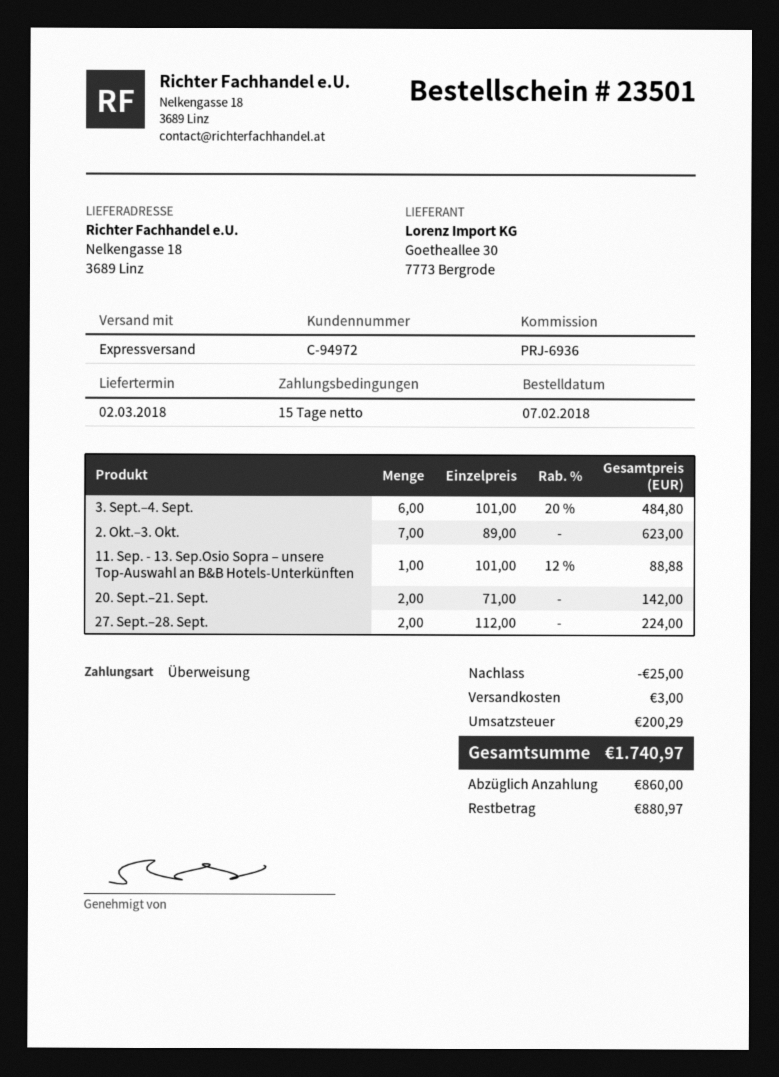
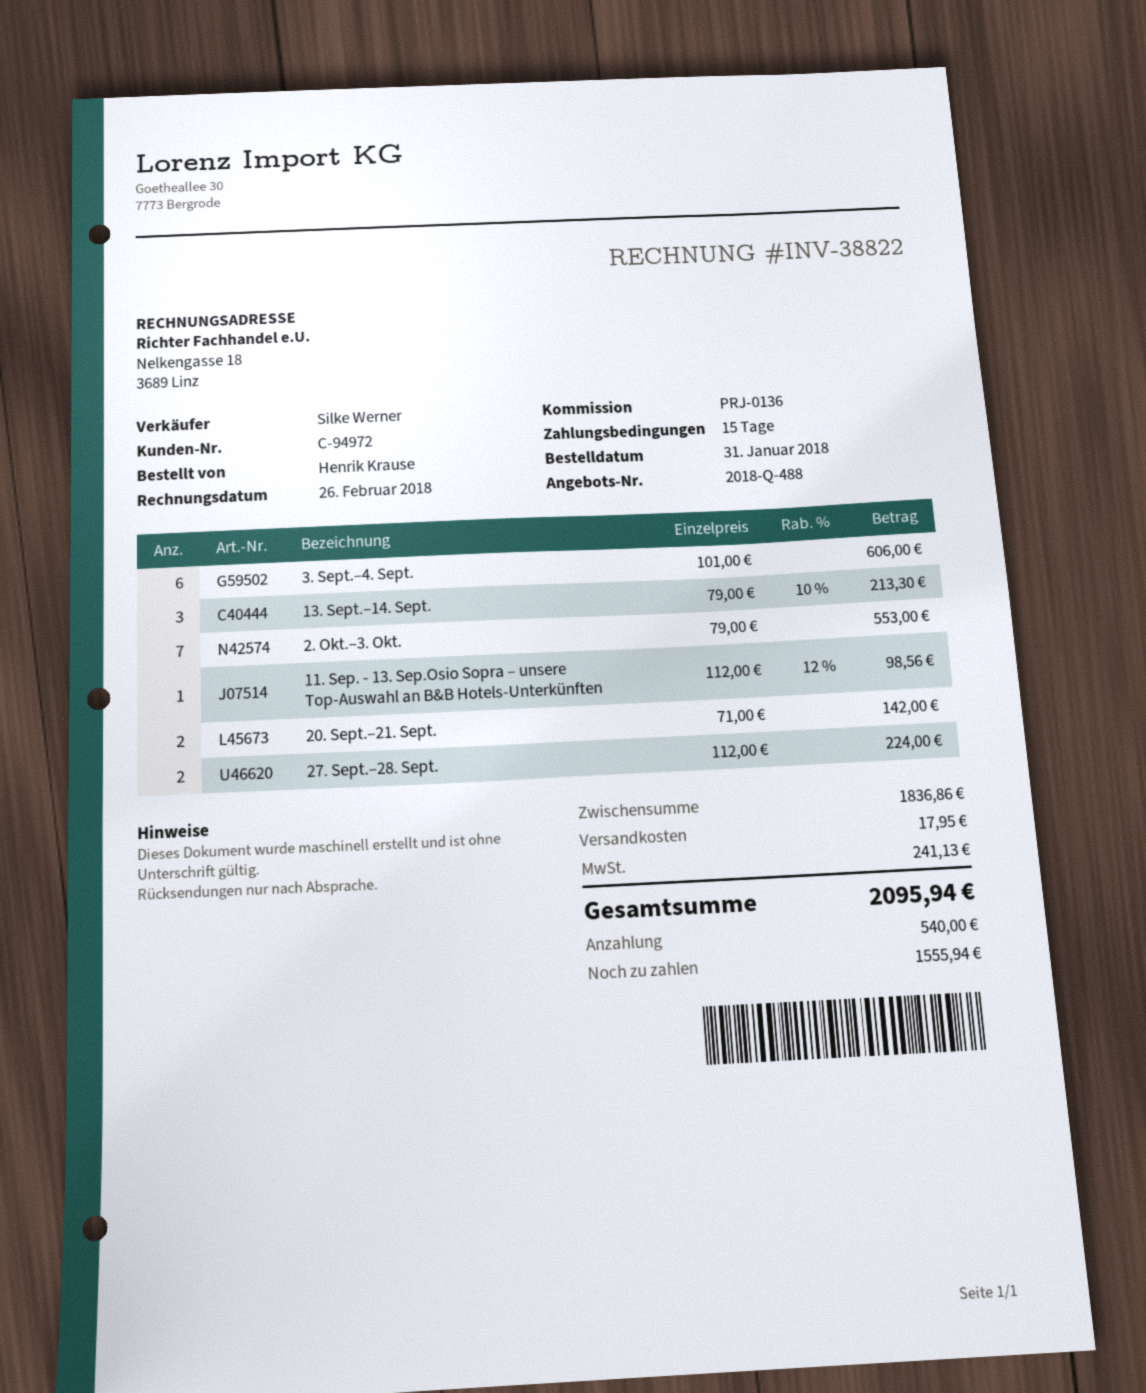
order date: 2018-02-07 -> 2018-01-31
reference: PRJ-6936 -> PRJ-0136
3. Sept.–4. Sept.: 6 x 101.00 - 20% = 484.80 -> 6 x 101.00 = 606.00
2. Okt.–3. Okt.: 7 x 89.00 = 623.00 -> 7 x 79.00 = 553.00
11. Sep. - 13. Sep.Osio Sopra – unsere Top-Auswahl an B&B Hotels-Unterkünften: 1 x 101.00 - 12% = 88.88 -> 1 x 112.00 - 12% = 98.56
13. Sept.–14. Sept.: none -> 3 x 79.00 - 10% = 213.30
discount: 25.00 -> none
shipping: 3.00 -> 17.95
tax: 200.29 -> 241.13
total: 1740.97 -> 2095.94
deposit: 860.00 -> 540.00
balance: 880.97 -> 1555.94

